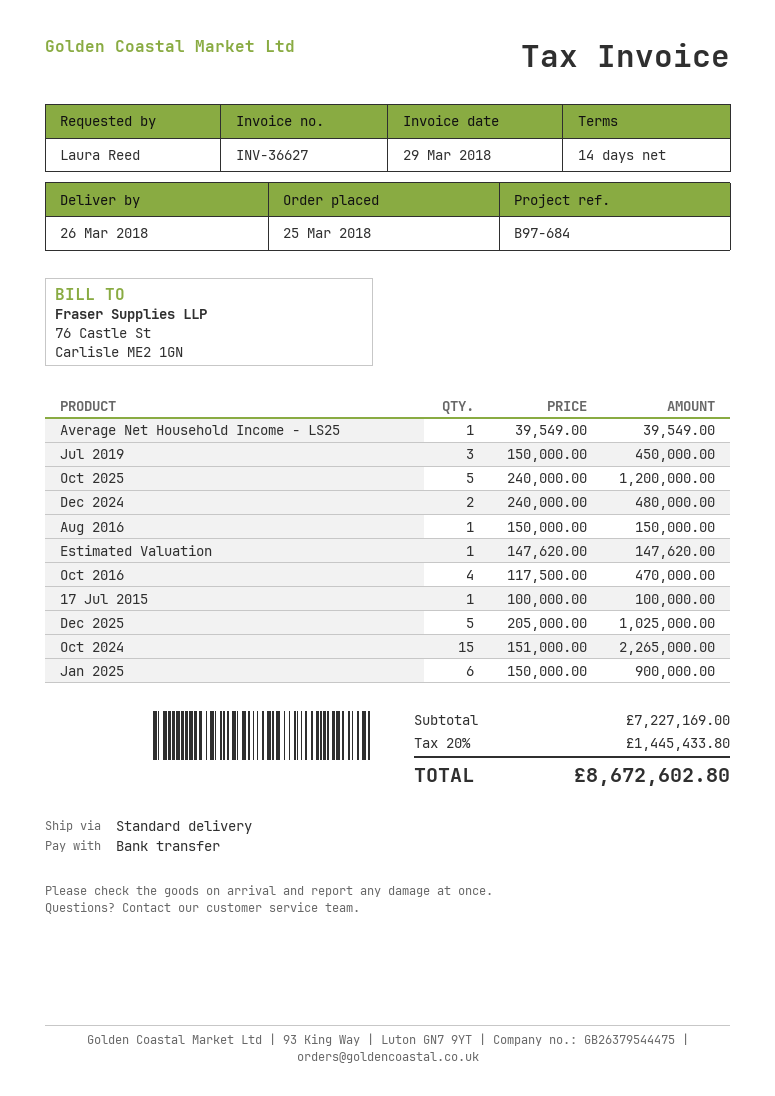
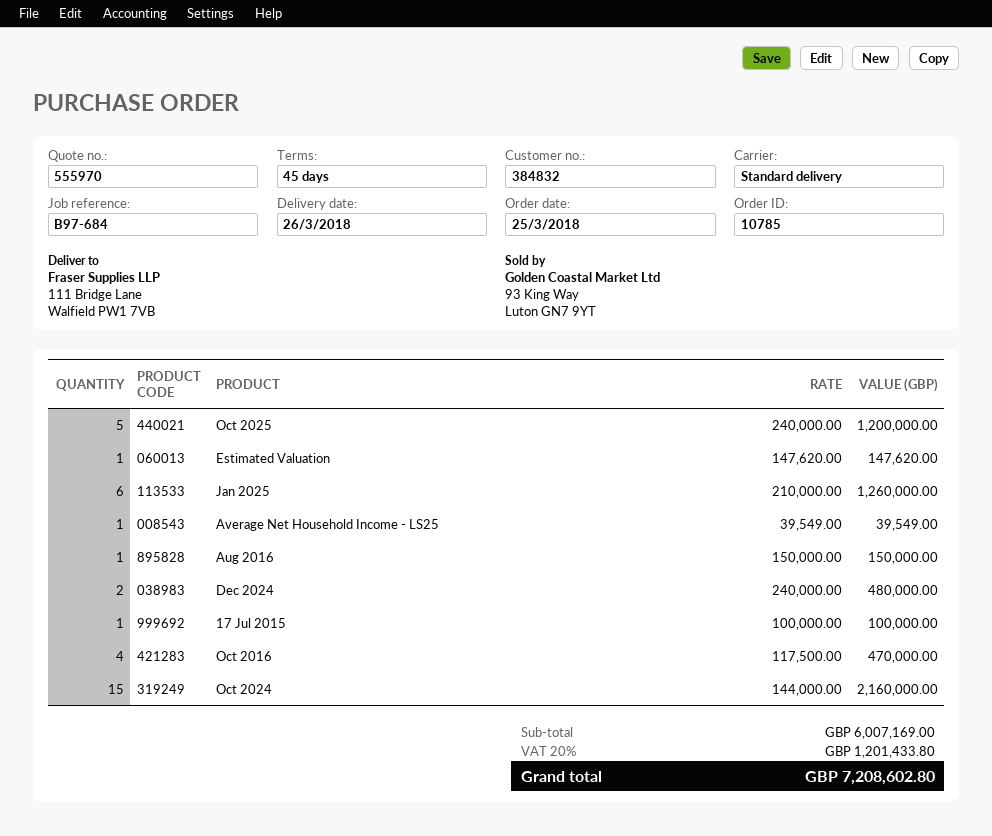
payment terms: 14 days -> 45 days
Jul 2019: 3 x 150000.00 = 450000.00 -> none
Dec 2025: 5 x 205000.00 = 1025000.00 -> none
Oct 2024: 15 x 151000.00 = 2265000.00 -> 15 x 144000.00 = 2160000.00
Jan 2025: 6 x 150000.00 = 900000.00 -> 6 x 210000.00 = 1260000.00
subtotal: 7227169.00 -> 6007169.00
tax: 20% = 1445433.80 -> 20% = 1201433.80
total: 8672602.80 -> 7208602.80

